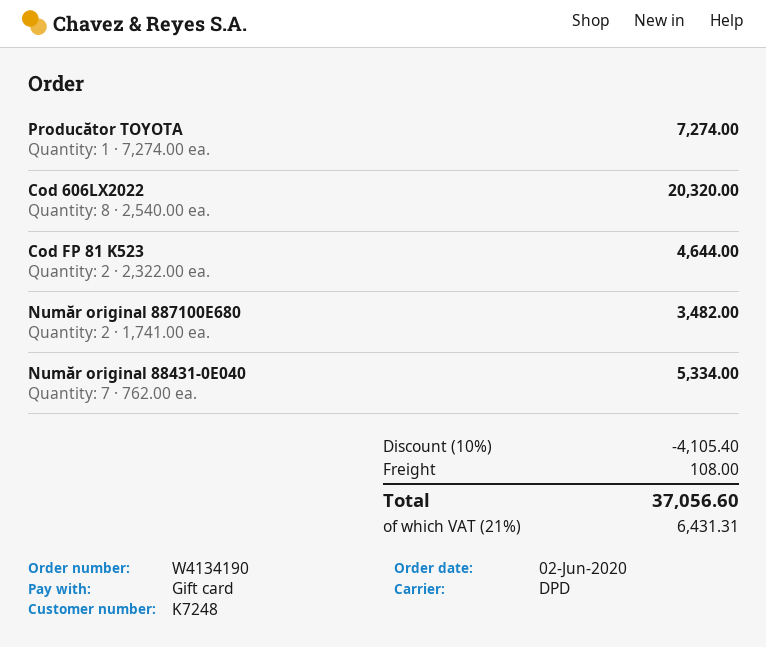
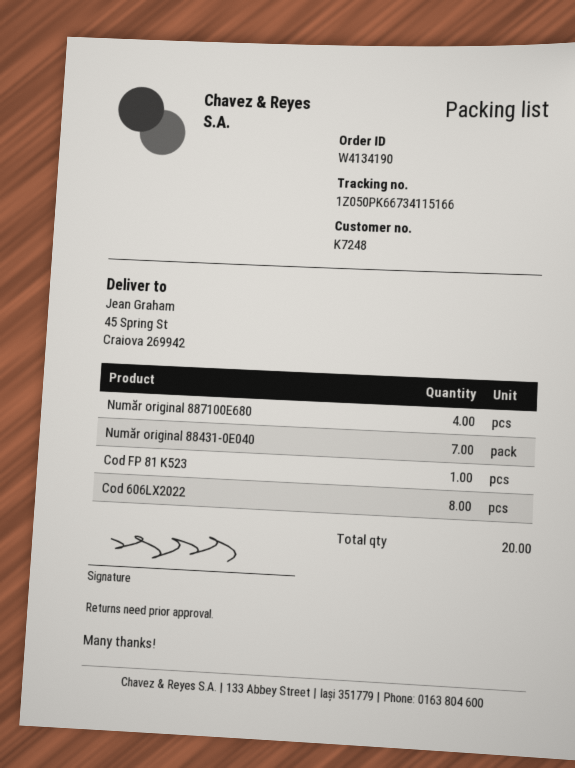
Producător TOYOTA: 1 -> none
Cod FP 81 K523: 2 -> 1
Număr original 887100E680: 2 -> 4

